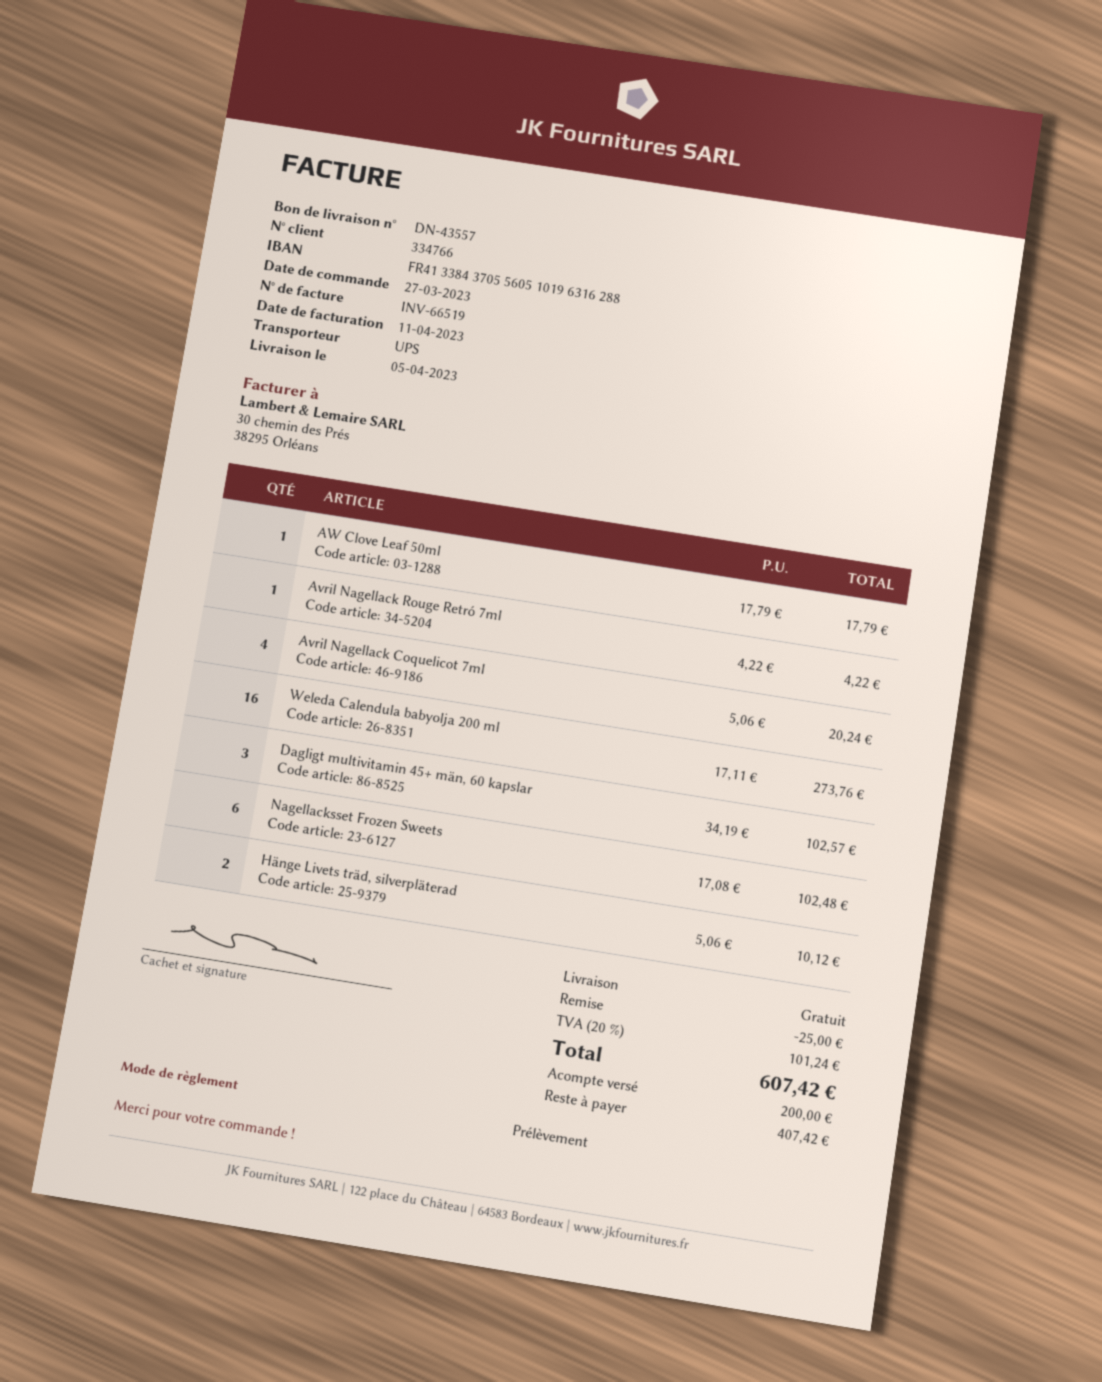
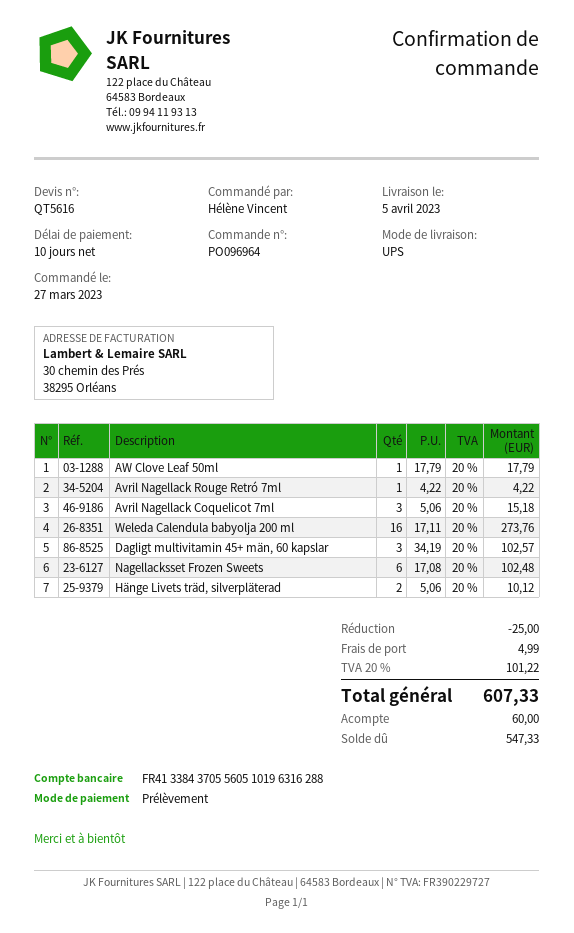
Avril Nagellack Coquelicot 7ml: 4 x 5.06 = 20.24 -> 3 x 5.06 = 15.18
shipping: 0.00 -> 4.99
tax: 20% = 101.24 -> 20% = 101.22
total: 607.42 -> 607.33
deposit: 200.00 -> 60.00
balance: 407.42 -> 547.33

